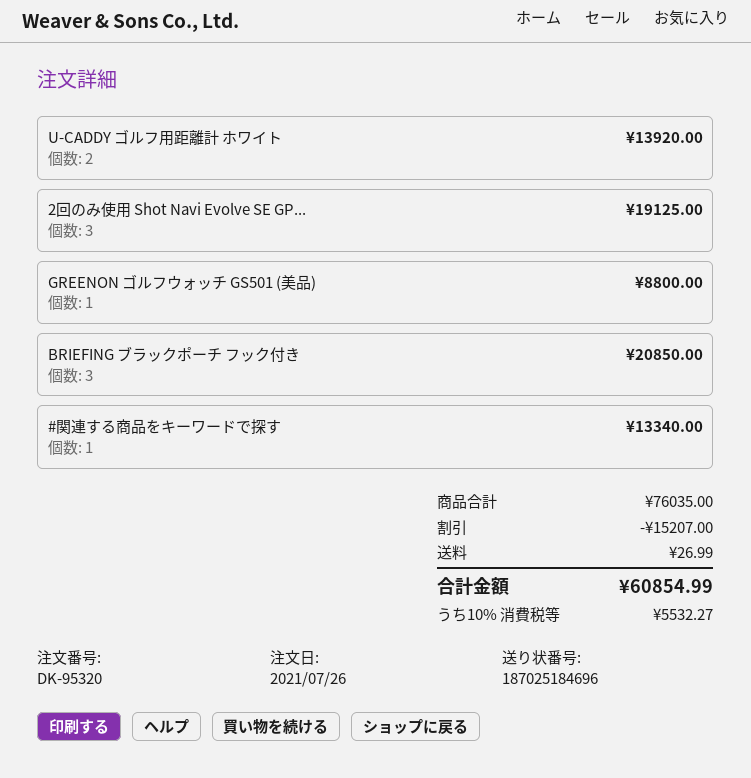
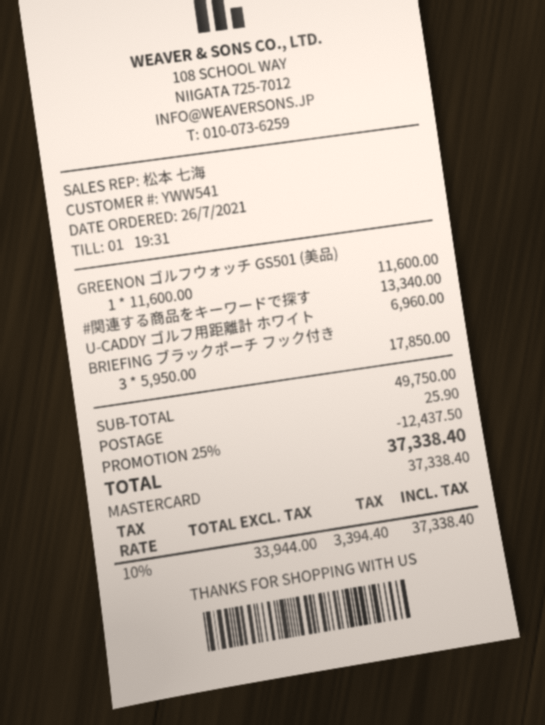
U-CADDY ゴルフ用距離計 ホワイト: 2 for 13920.00 -> 1 for 6960.00
2回のみ使用 Shot Navi Evolve SE GP...: 3 for 19125.00 -> none
GREENON ゴルフウォッチ GS501 (美品): 1 for 8800.00 -> 1 for 11600.00
BRIEFING ブラックポーチ フック付き: 3 for 20850.00 -> 3 for 17850.00
subtotal: 76035.00 -> 49750.00
discount: 15207.00 -> 12437.50
shipping: 26.99 -> 25.90
tax: 10% = 5532.27 -> 10% = 3394.40
total: 60854.99 -> 37338.40

